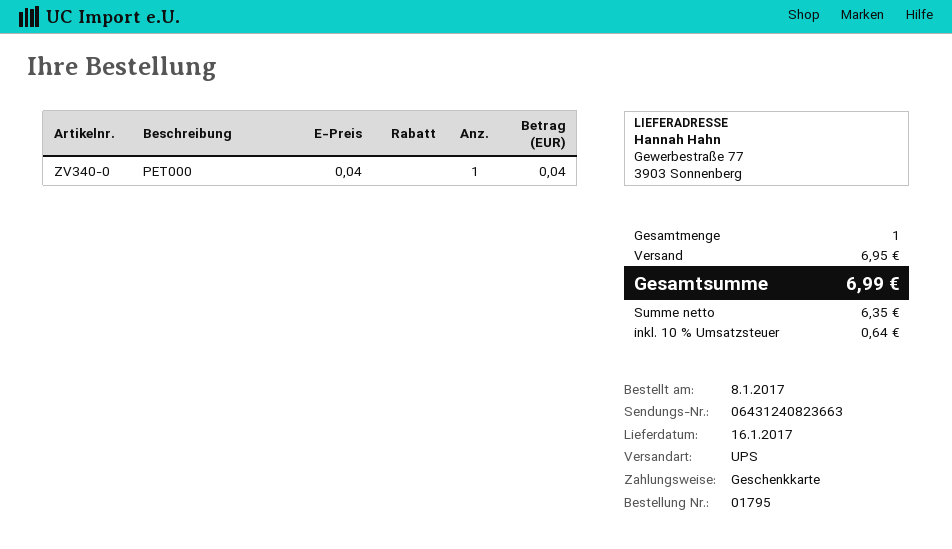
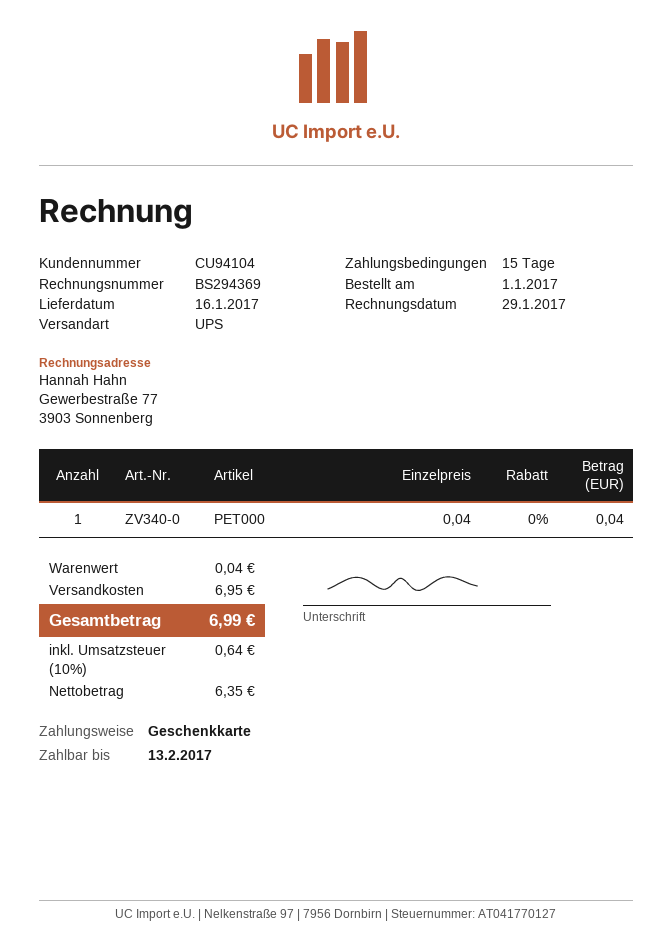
order date: 2017-01-08 -> 2017-01-01

